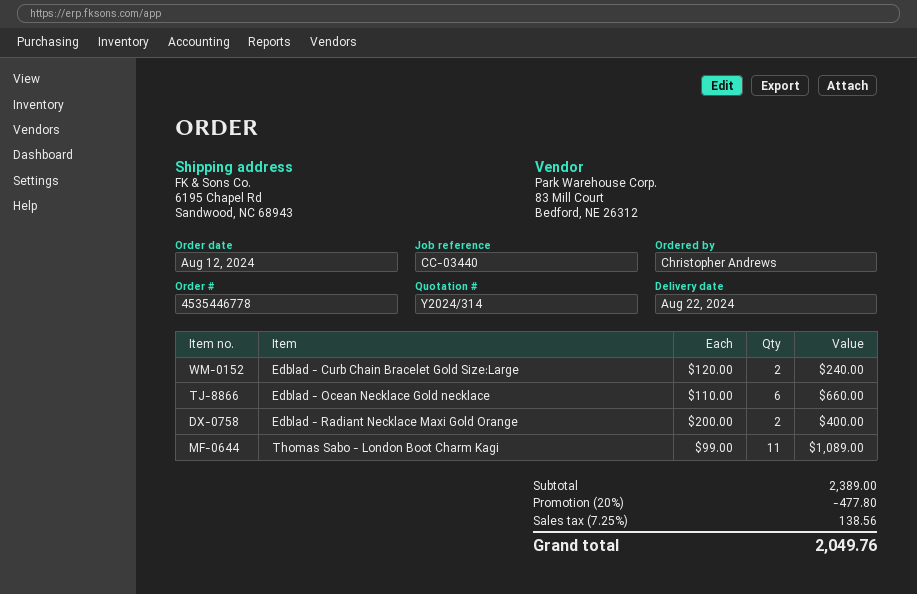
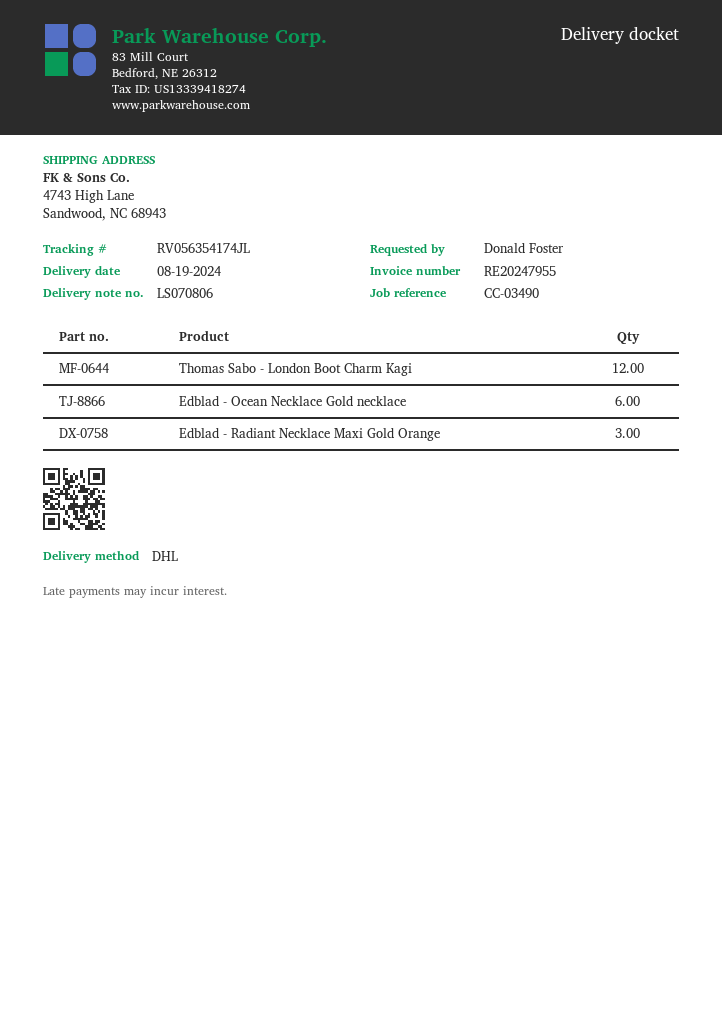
delivery date: 2024-08-22 -> 2024-08-19
reference: CC-03440 -> CC-03490
ordered by: Christopher Andrews -> Donald Foster
ship to: 6195 Chapel Rd, Sandwood, NC 68943 -> 4743 High Lane, Sandwood, NC 68943
Edblad - Curb Chain Bracelet Gold Size:Large: 2 -> none
Edblad - Radiant Necklace Maxi Gold Orange: 2 -> 3
Thomas Sabo - London Boot Charm Kagi: 11 -> 12

